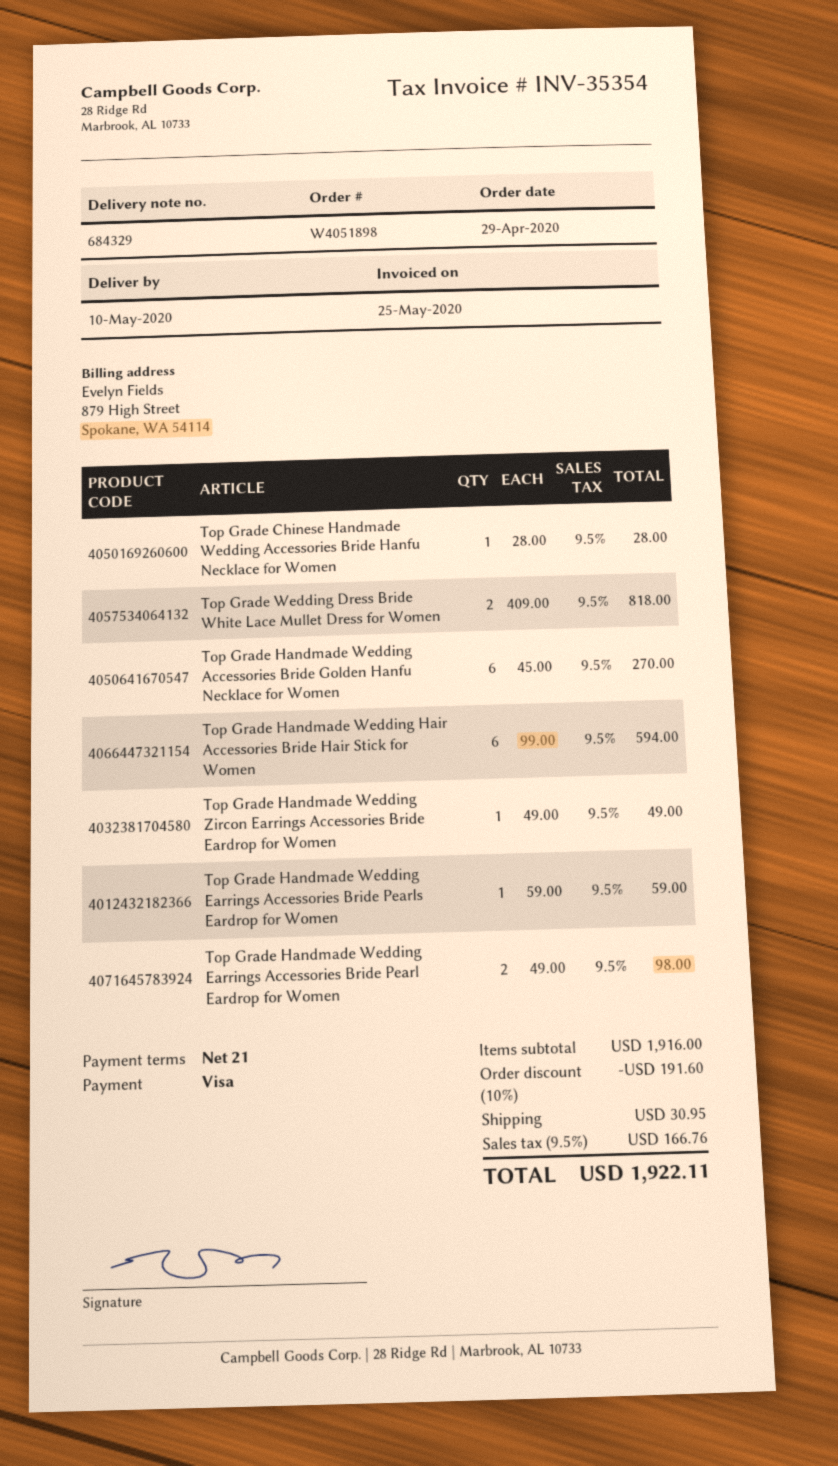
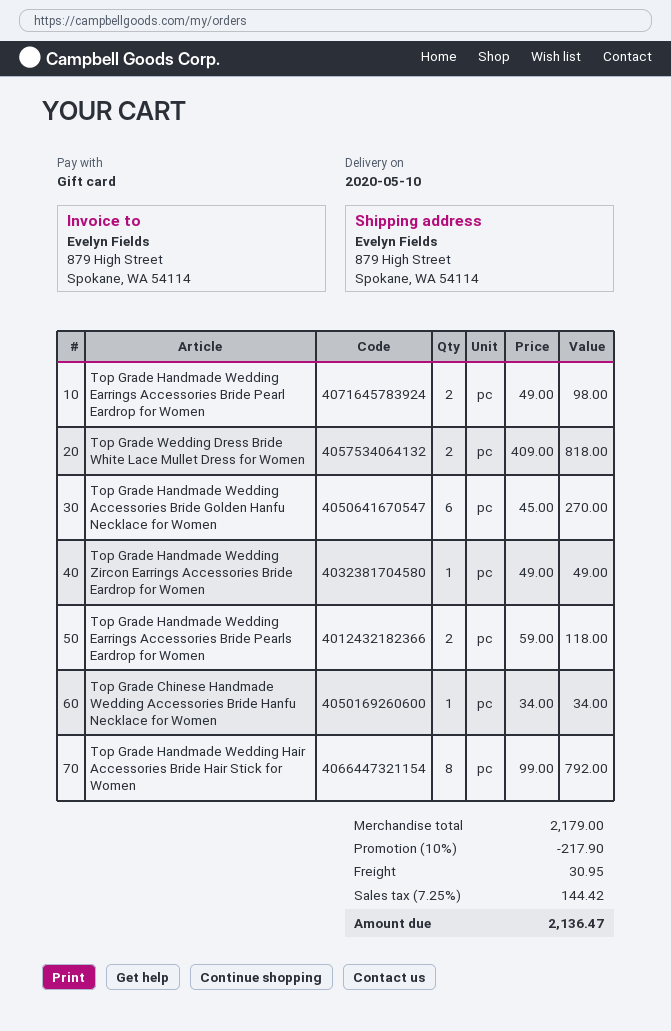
payment method: Visa -> gift card
Top Grade Chinese Handmade Wedding Accessories Bride Hanfu Necklace for Women: 1 x 28.00 = 28.00 -> 1 x 34.00 = 34.00
Top Grade Handmade Wedding Hair Accessories Bride Hair Stick for Women: 6 x 99.00 = 594.00 -> 8 x 99.00 = 792.00
Top Grade Handmade Wedding Earrings Accessories Bride Pearls Eardrop for Women: 1 x 59.00 = 59.00 -> 2 x 59.00 = 118.00
subtotal: 1916.00 -> 2179.00
discount: 10% = 191.60 -> 10% = 217.90
tax: 9.5% = 166.76 -> 7.25% = 144.42
total: 1922.11 -> 2136.47

